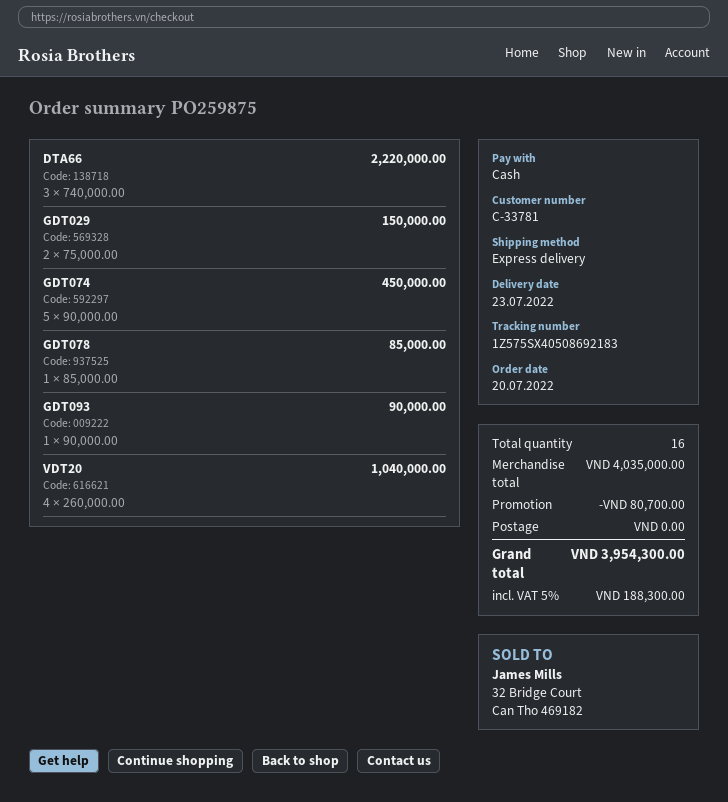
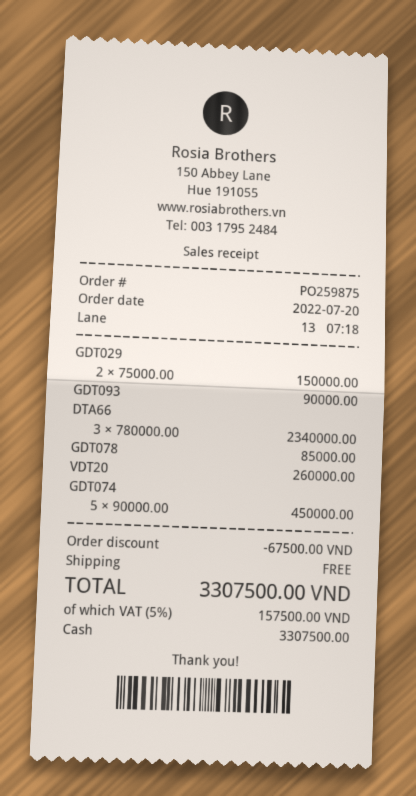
DTA66: 3 x 740000.00 = 2220000.00 -> 3 x 780000.00 = 2340000.00
VDT20: 4 x 260000.00 = 1040000.00 -> 1 x 260000.00 = 260000.00
discount: 80700.00 -> 67500.00
tax: 5% = 188300.00 -> 5% = 157500.00
total: 3954300.00 -> 3307500.00

